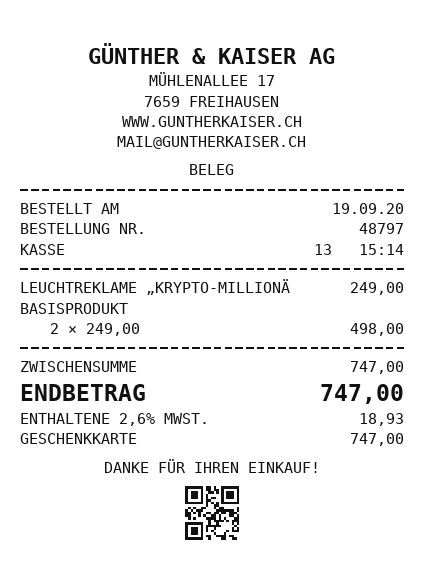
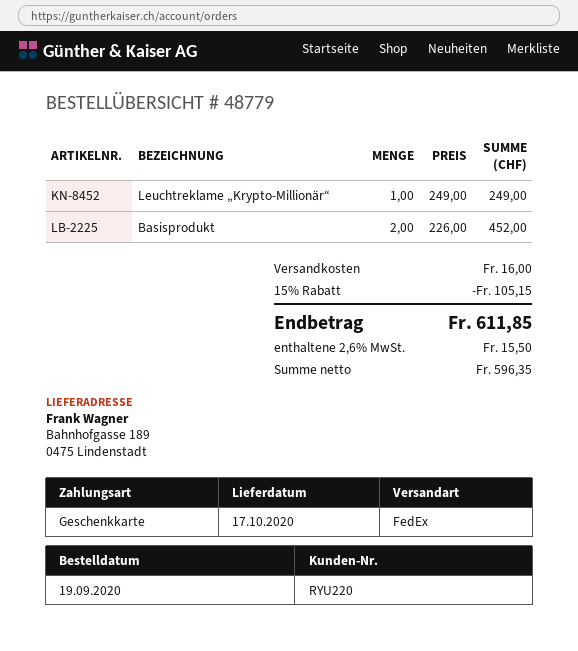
order number: 48797 -> 48779
BASISPRODUKT: 2 x 249.00 = 498.00 -> 2 x 226.00 = 452.00
discount: none -> 15% = 105.15
shipping: none -> 16.00
tax: 2.6% = 18.93 -> 2.6% = 15.50
total: 747.00 -> 611.85

